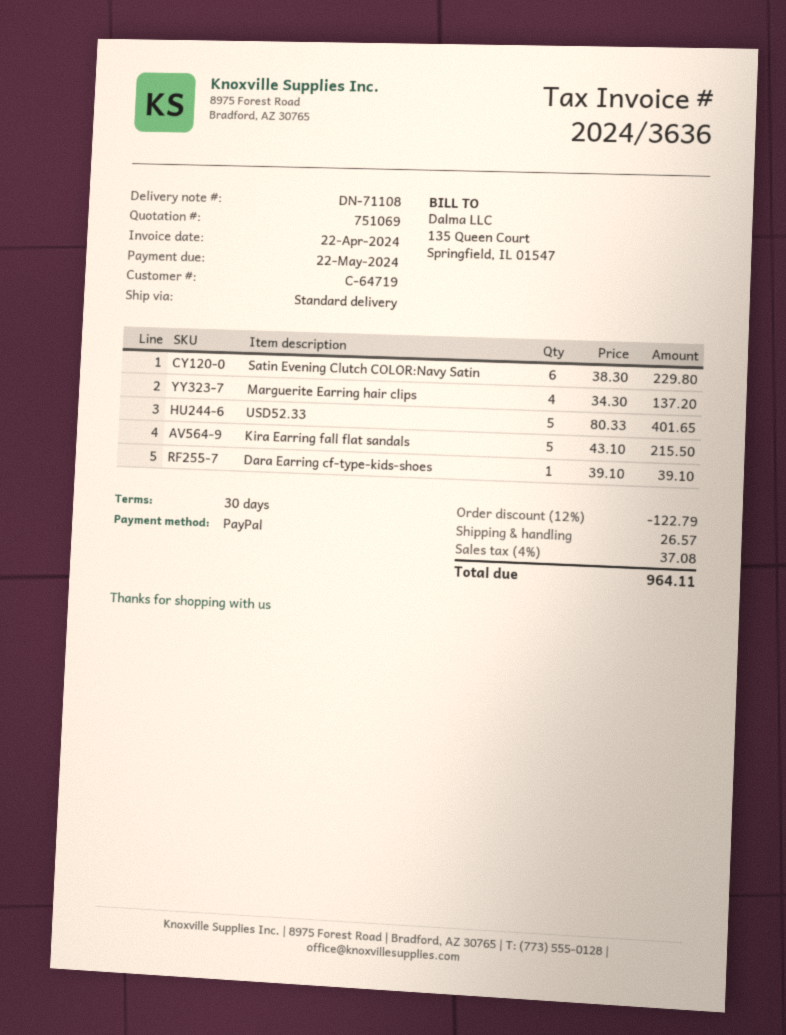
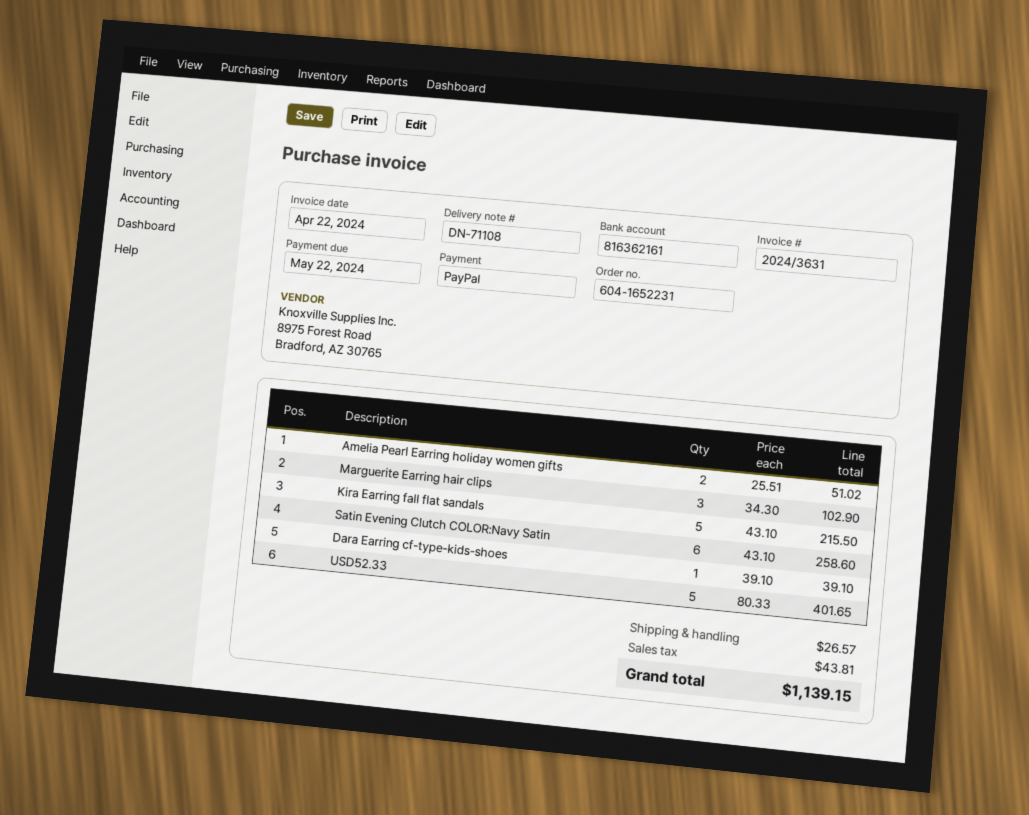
invoice number: 2024/3636 -> 2024/3631
Satin Evening Clutch COLOR:Navy Satin: 6 x 38.30 = 229.80 -> 6 x 43.10 = 258.60
Marguerite Earring hair clips: 4 x 34.30 = 137.20 -> 3 x 34.30 = 102.90
Amelia Pearl Earring holiday women gifts: none -> 2 x 25.51 = 51.02
discount: 12% = 122.79 -> none
tax: 37.08 -> 43.81
total: 964.11 -> 1139.15

